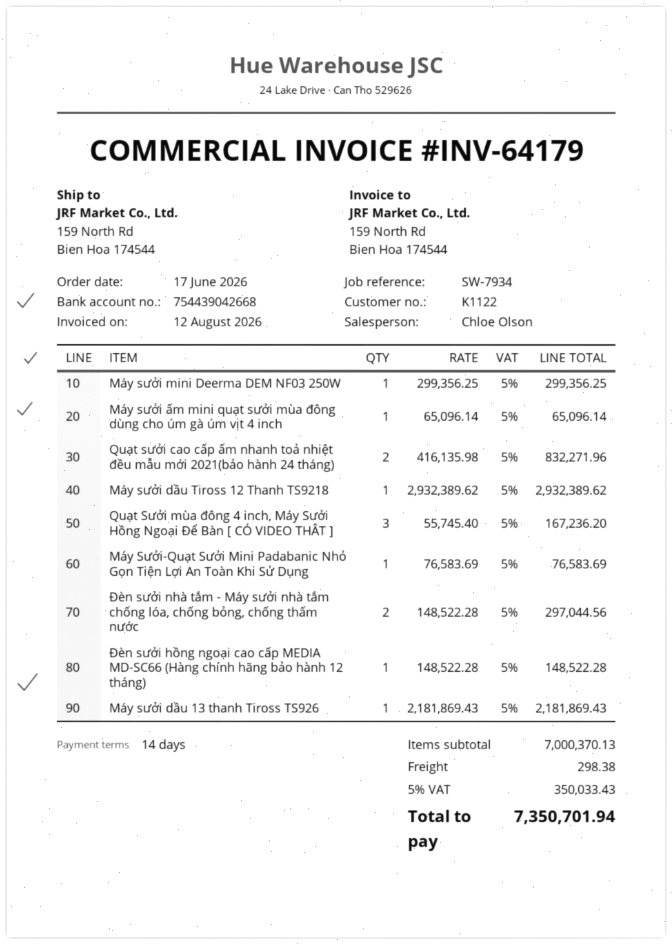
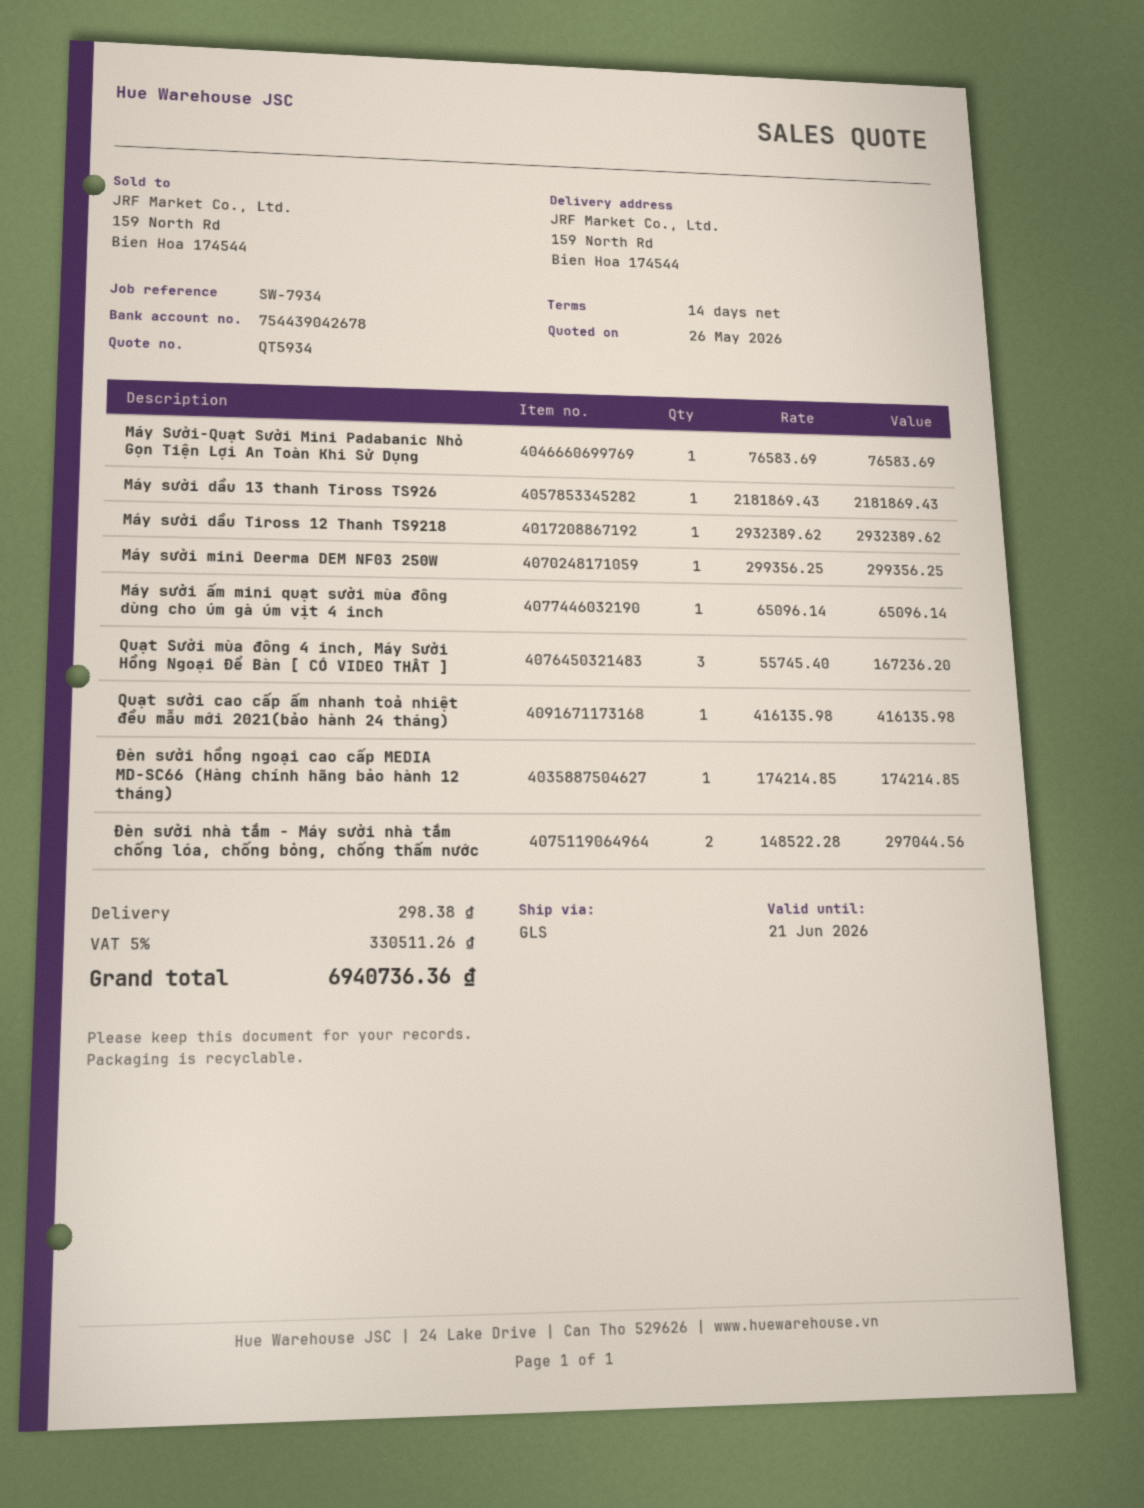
bank account: 754439042668 -> 754439042678
Quạt sưởi cao cấp ấm nhanh toả nhiệt đều mẫu mới 2021(bảo hành 24 tháng): 2 x 416135.98 = 832271.96 -> 1 x 416135.98 = 416135.98
Đèn sưởi hồng ngoại cao cấp MEDIA MD-SC66 (Hàng chính hãng bảo hành 12 tháng): 1 x 148522.28 = 148522.28 -> 1 x 174214.85 = 174214.85
tax: 5% = 350033.43 -> 5% = 330511.26
total: 7350701.94 -> 6940736.36

